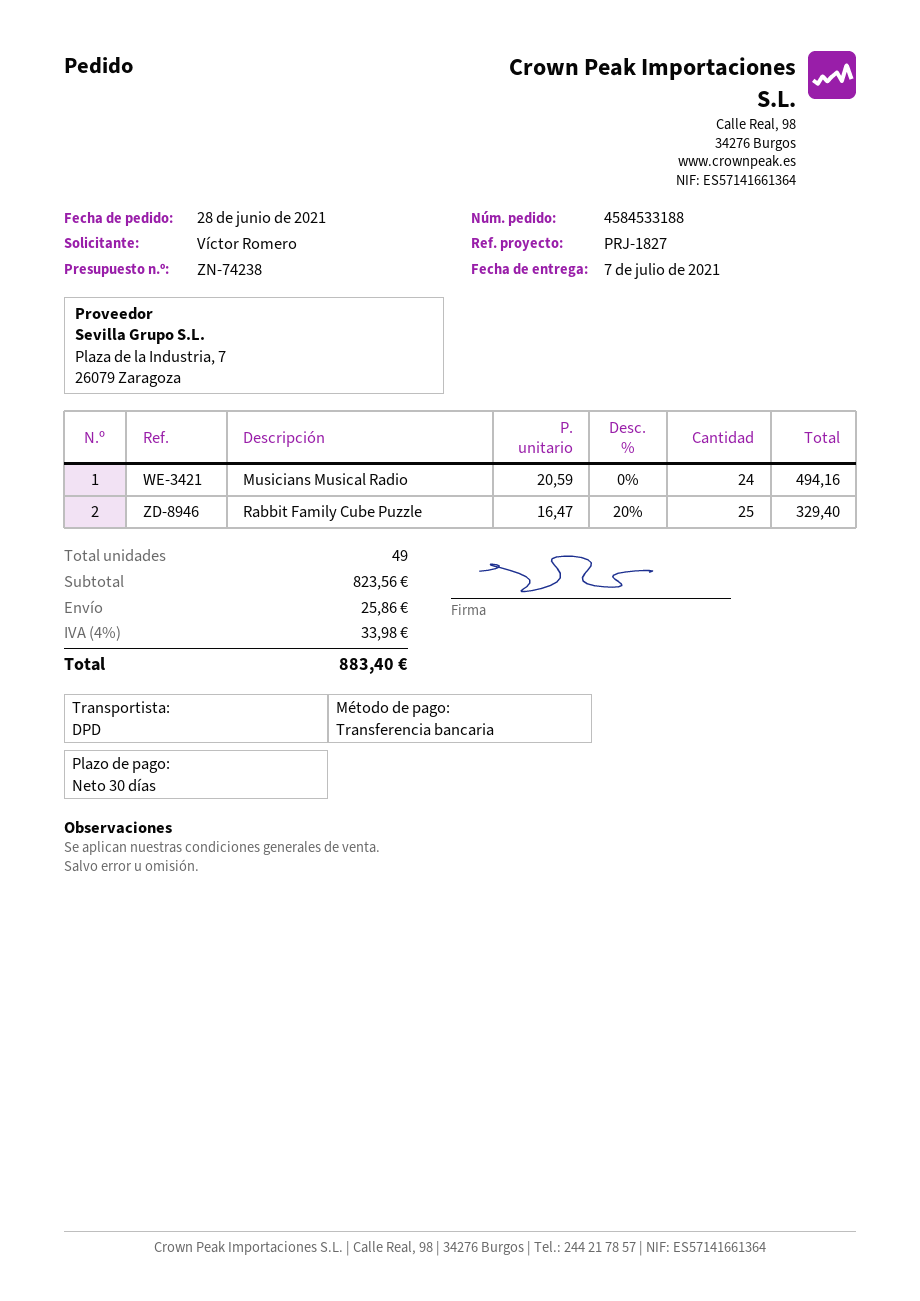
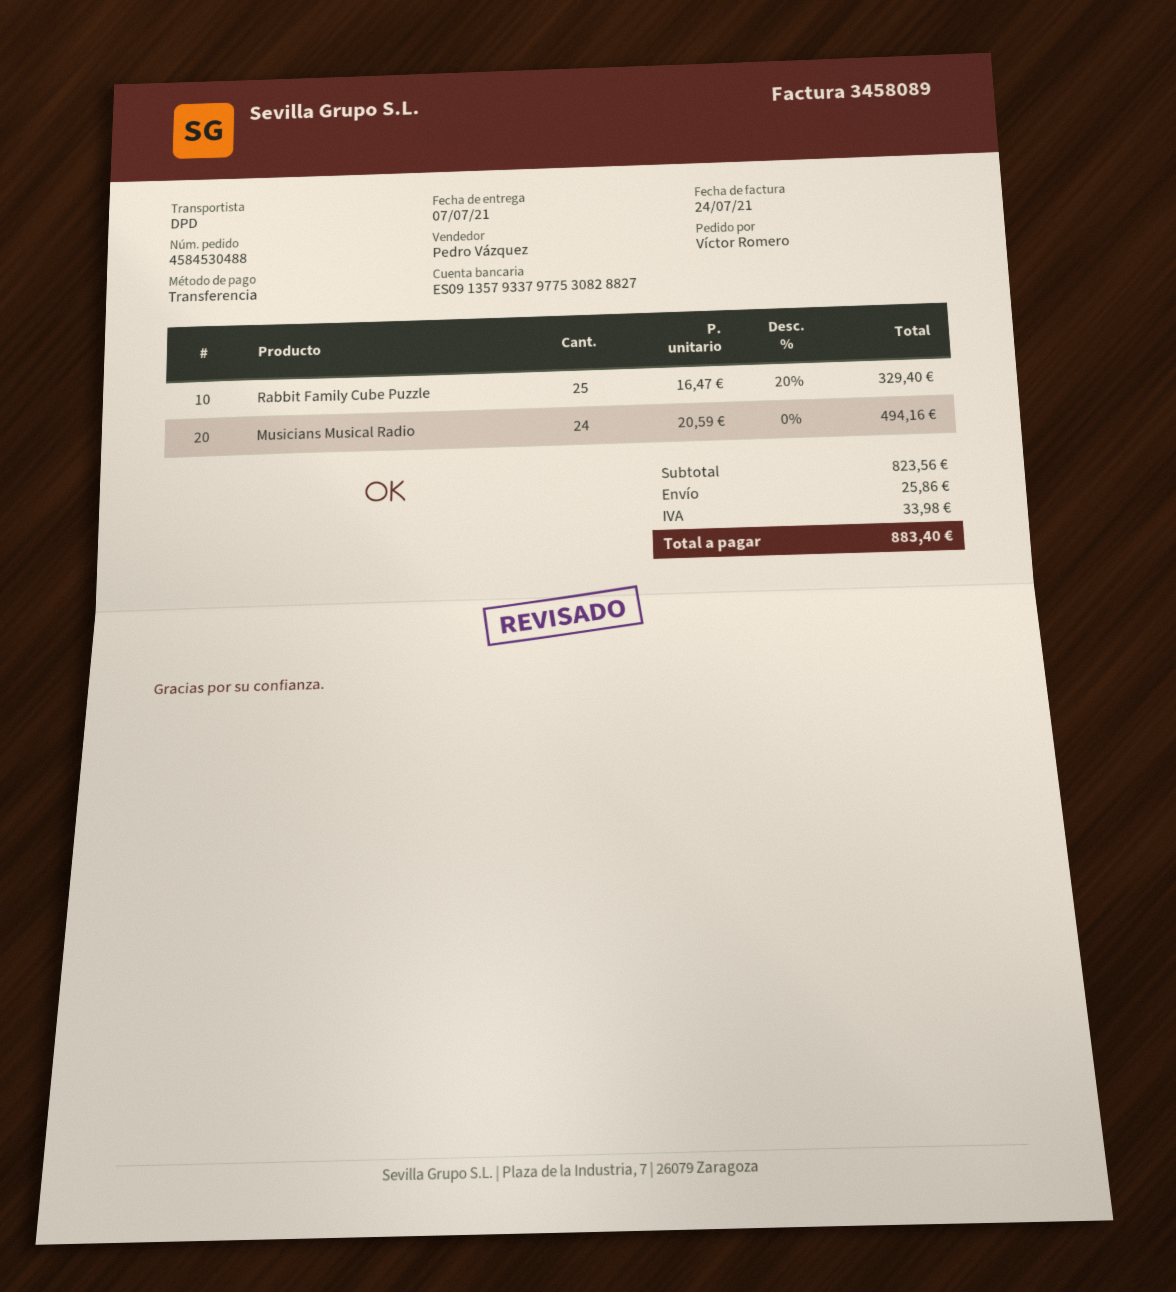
order number: 4584533188 -> 4584530488

